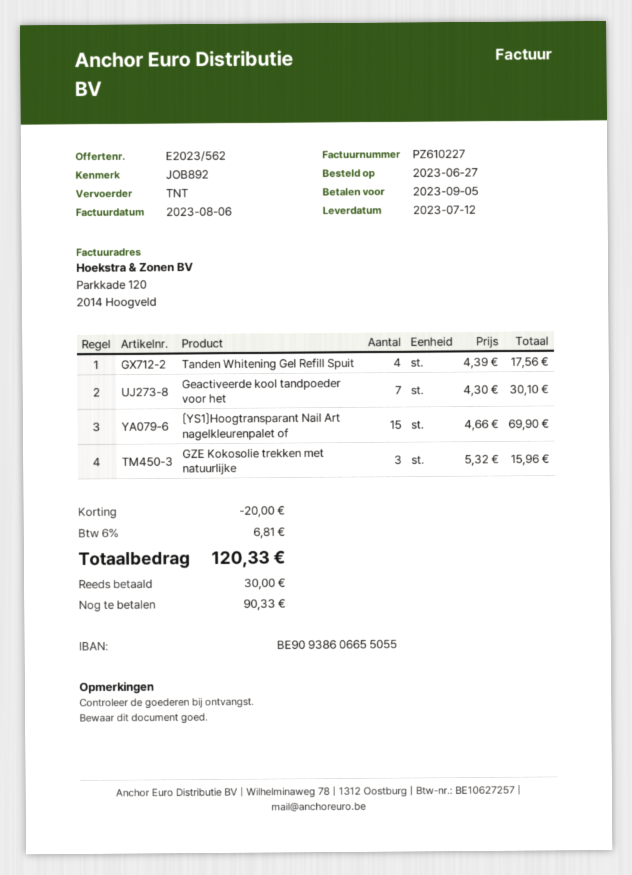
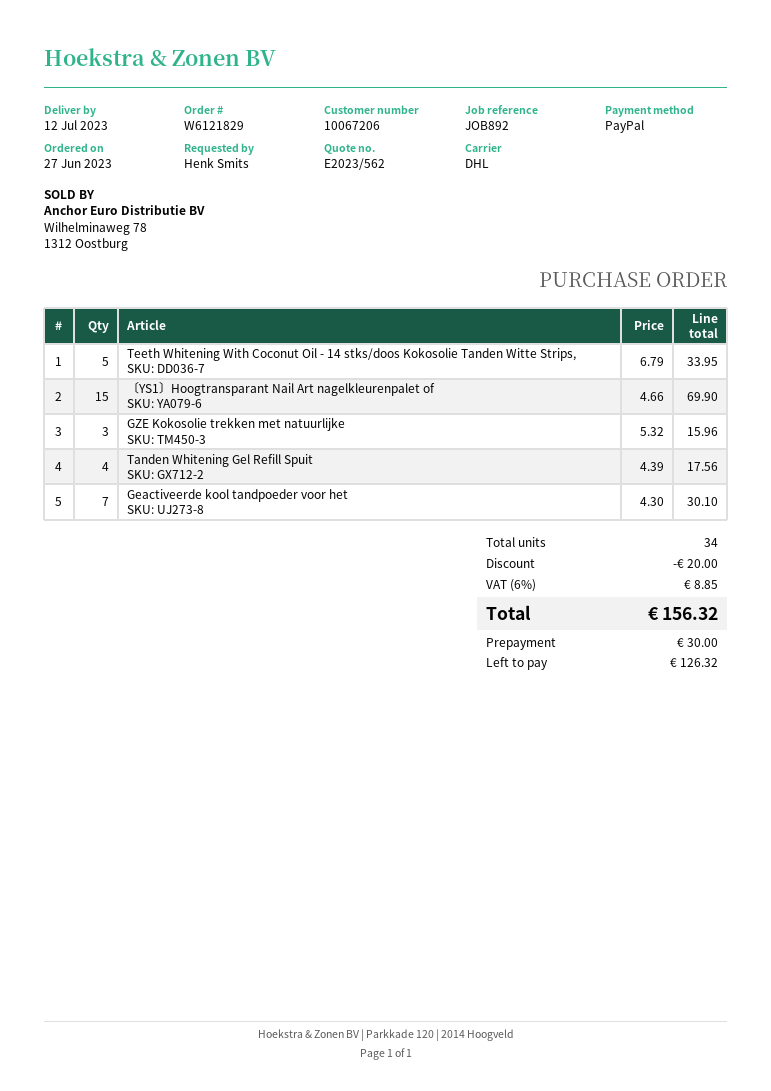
shipping method: TNT -> DHL
Teeth Whitening With Coconut Oil - 14 stks/doos Kokosolie Tanden Witte Strips,: none -> 5 x 6.79 = 33.95
tax: 6% = 6.81 -> 6% = 8.85
total: 120.33 -> 156.32
balance: 90.33 -> 126.32

